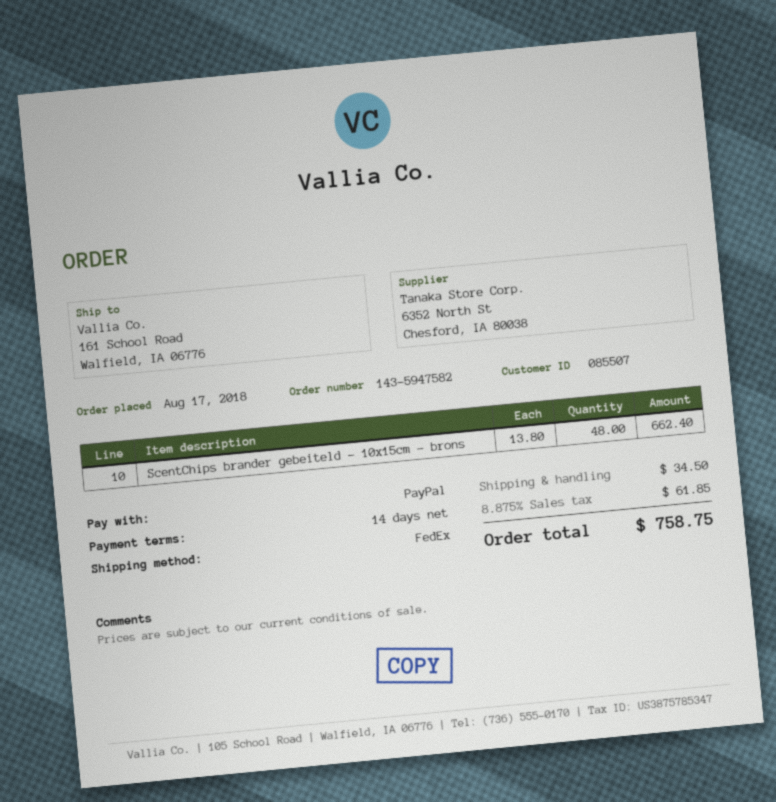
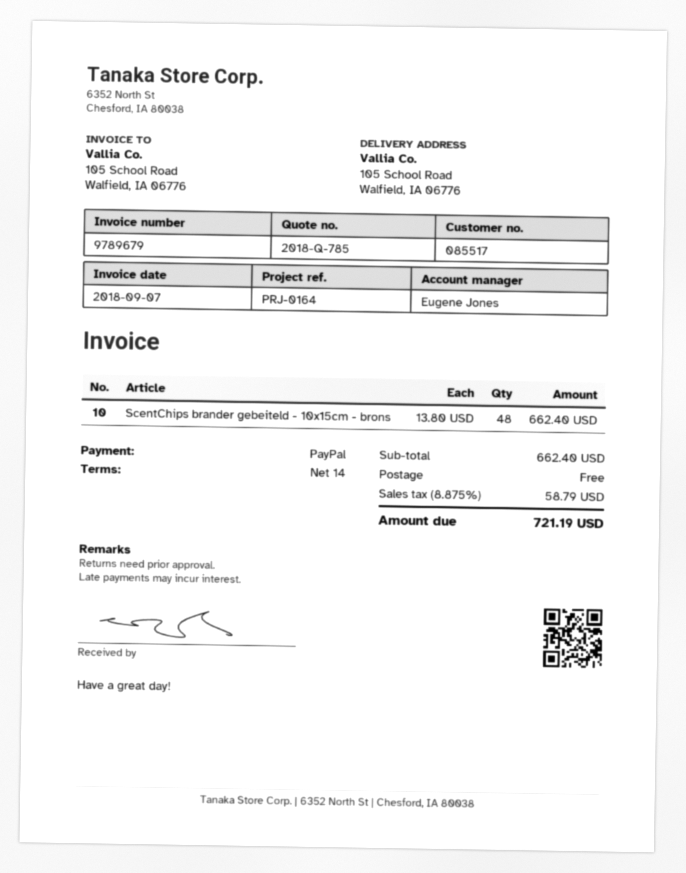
customer number: 085507 -> 085517
ship to: 161 School Road, Walfield, IA 06776 -> 105 School Road, Walfield, IA 06776
shipping: 34.50 -> 0.00
tax: 8.875% = 61.85 -> 8.875% = 58.79
total: 758.75 -> 721.19

